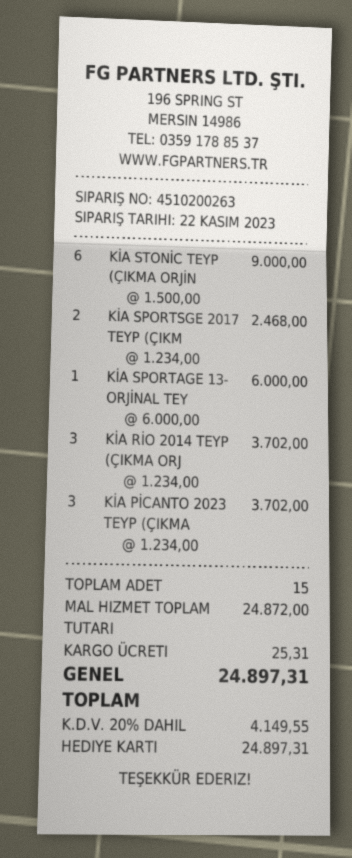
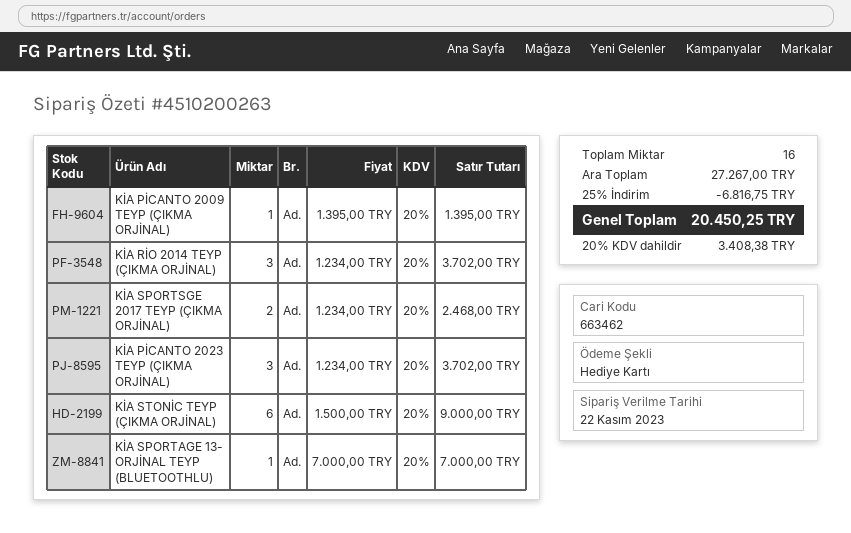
KİA SPORTAGE 13- ORJİNAL TEY: 1 x 6000.00 = 6000.00 -> 1 x 7000.00 = 7000.00
KİA PİCANTO 2009 TEYP (ÇIKMA ORJİNAL): none -> 1 x 1395.00 = 1395.00
total quantity: 15 -> 16
subtotal: 24872.00 -> 27267.00
discount: none -> 25% = 6816.75
shipping: 25.31 -> none
tax: 20% = 4149.55 -> 20% = 3408.38
total: 24897.31 -> 20450.25

